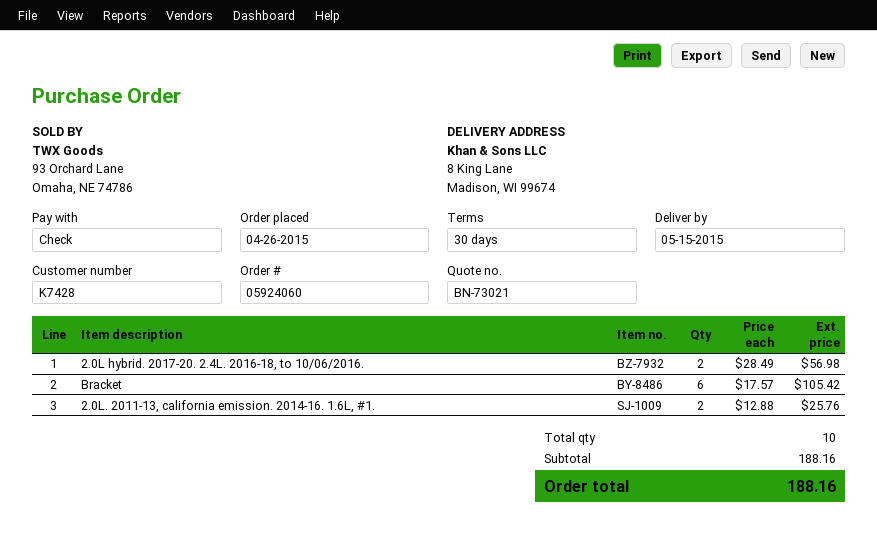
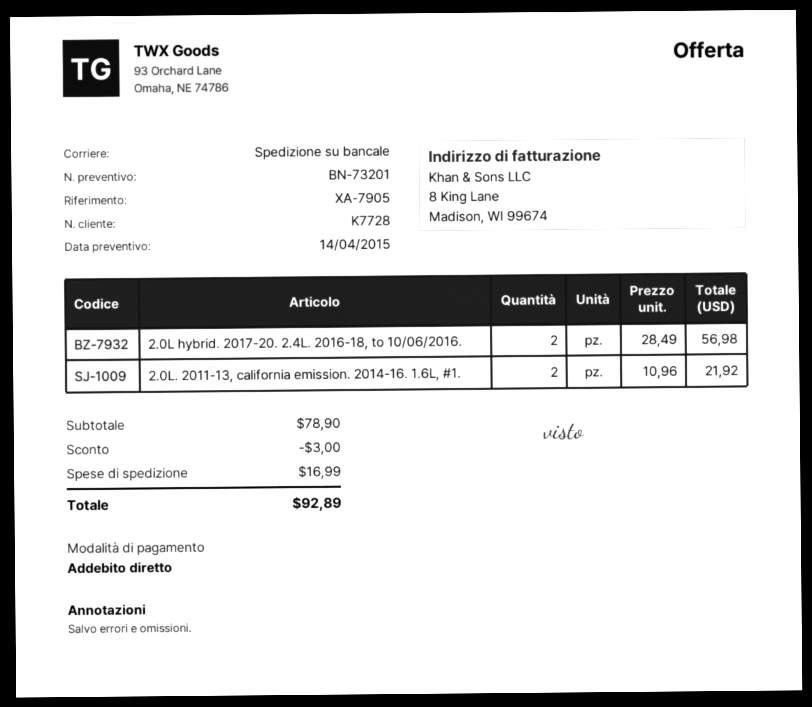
quote number: BN-73021 -> BN-73201
customer number: K7428 -> K7728
payment method: cheque -> direct debit
Bracket: 6 x 17.57 = 105.42 -> none
2.0L. 2011-13, california emission. 2014-16. 1.6L, #1.: 2 x 12.88 = 25.76 -> 2 x 10.96 = 21.92
subtotal: 188.16 -> 78.90
discount: none -> 3.00
shipping: none -> 16.99
total: 188.16 -> 92.89

